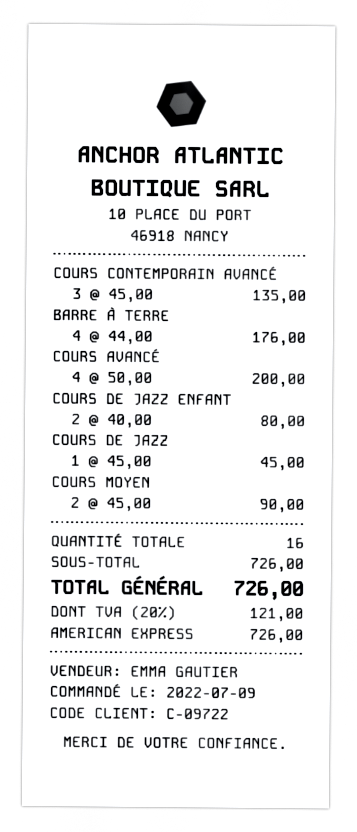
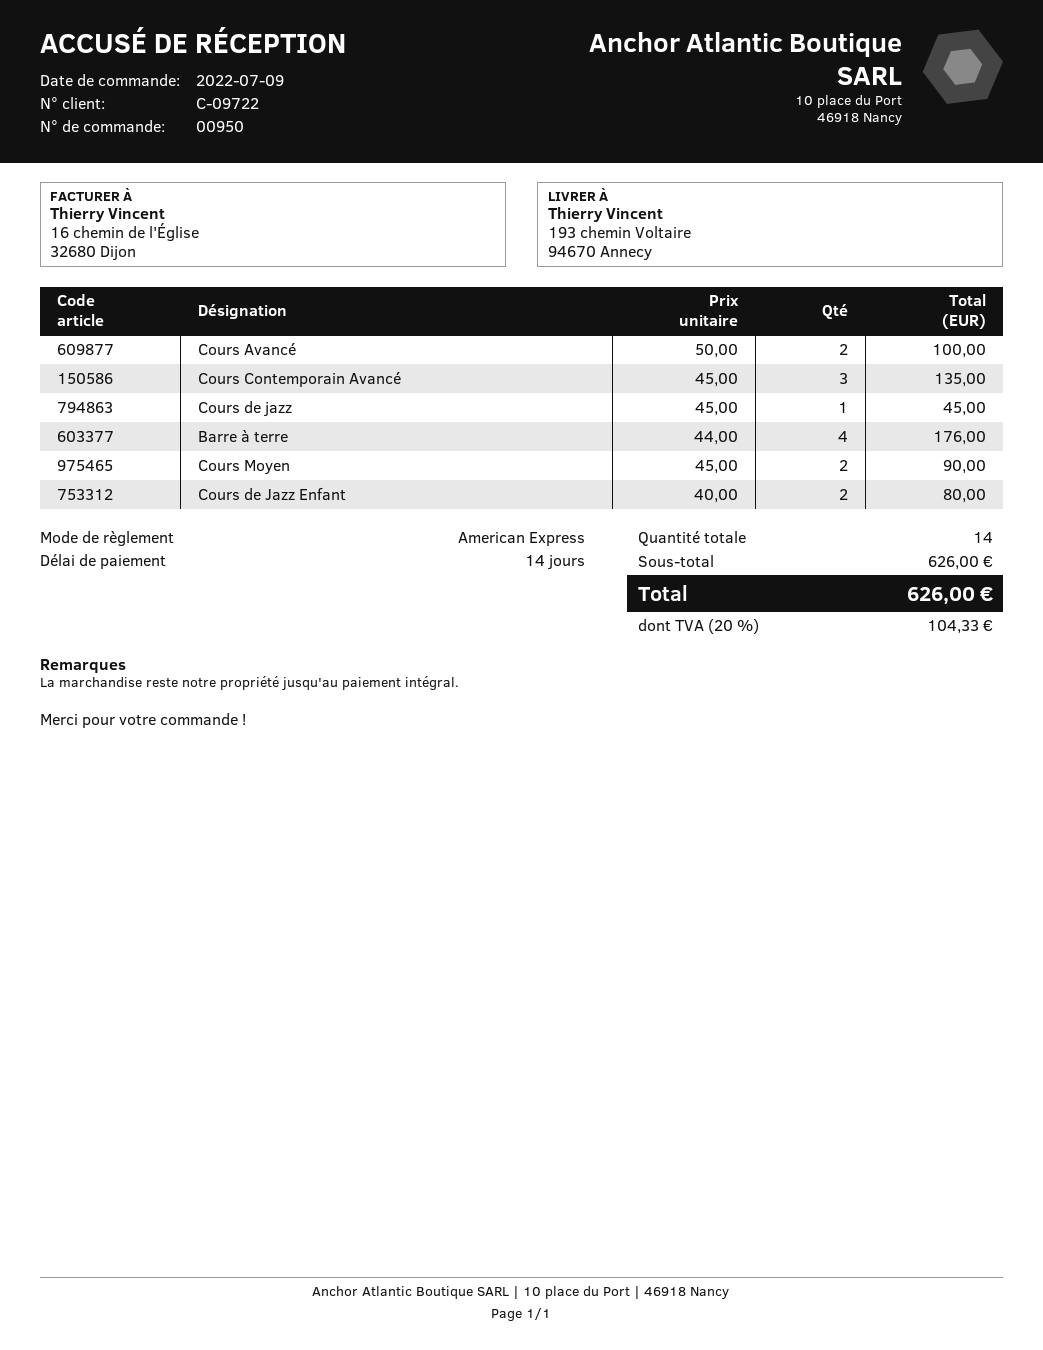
COURS AVANCÉ: 4 x 50.00 = 200.00 -> 2 x 50.00 = 100.00
total quantity: 16 -> 14
subtotal: 726.00 -> 626.00
tax: 20% = 121.00 -> 20% = 104.33
total: 726.00 -> 626.00

